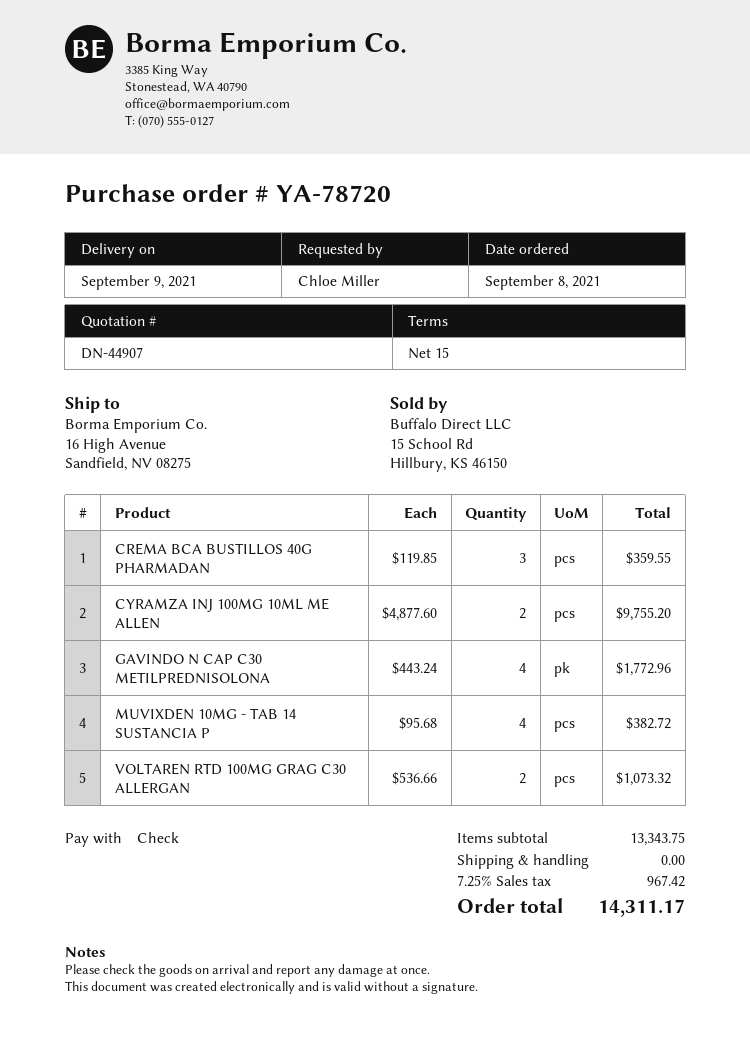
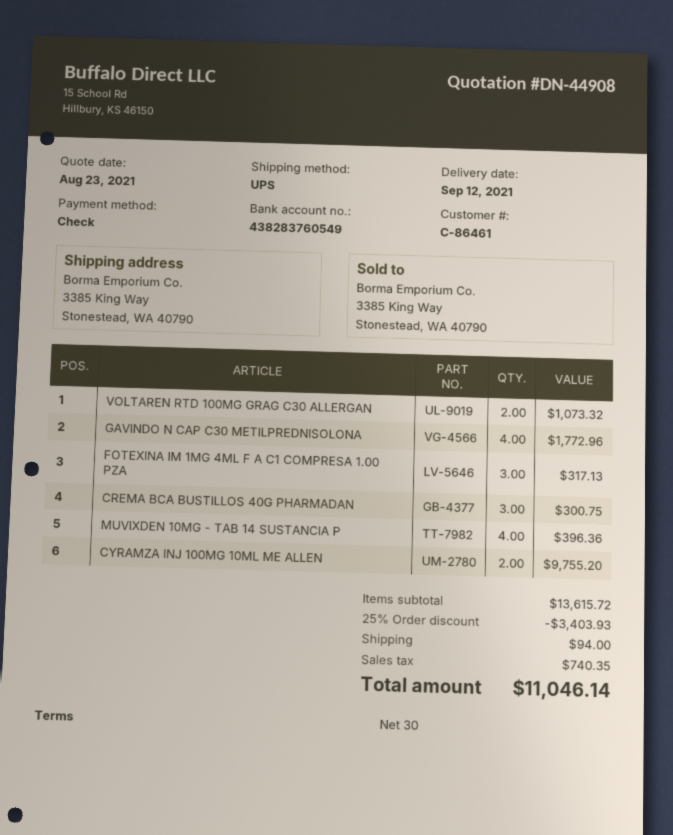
quote number: DN-44907 -> DN-44908
delivery date: 2021-09-09 -> 2021-09-12
payment terms: 15 days -> 30 days
ship to: 16 High Avenue, Sandfield, NV 08275 -> 3385 King Way, Stonestead, WA 40790
CREMA BCA BUSTILLOS 40G PHARMADAN: 3 for 359.55 -> 3 for 300.75
MUVIXDEN 10MG - TAB 14 SUSTANCIA P: 4 for 382.72 -> 4 for 396.36
FOTEXINA IM 1MG 4ML F A C1 COMPRESA 1.00 PZA: none -> 3 for 317.13
subtotal: 13343.75 -> 13615.72
discount: none -> 25% = 3403.93
shipping: 0.00 -> 94.00
tax: 967.42 -> 740.35
total: 14311.17 -> 11046.14

